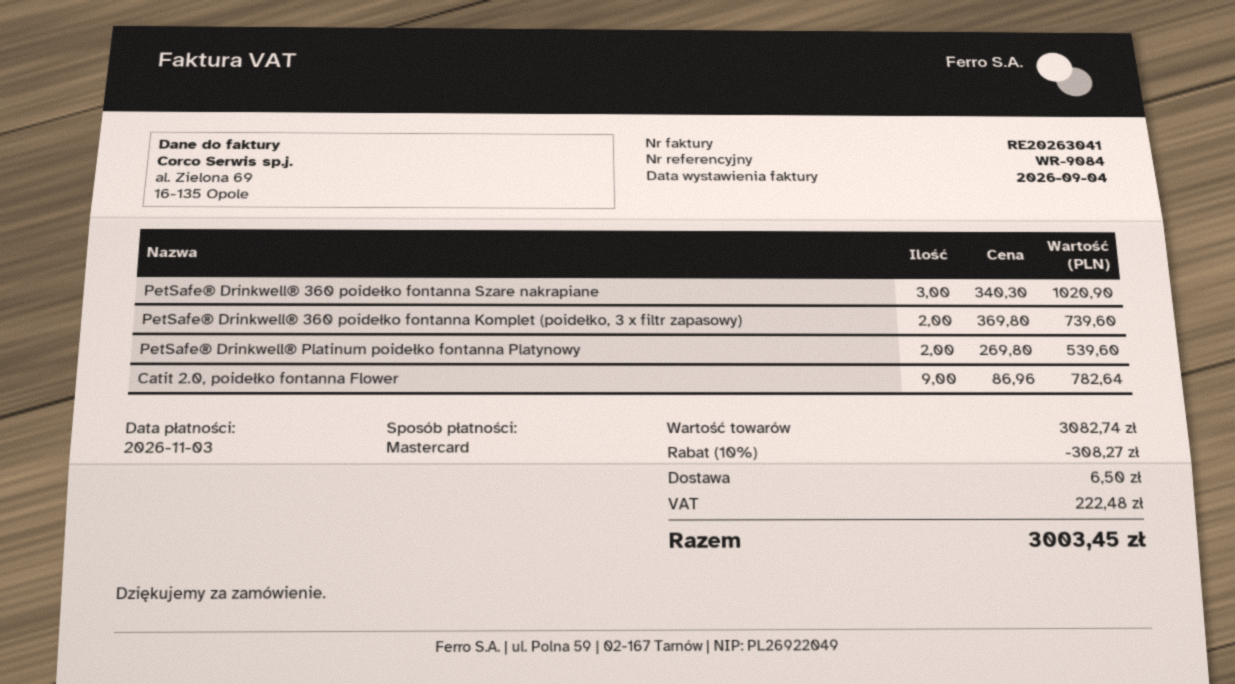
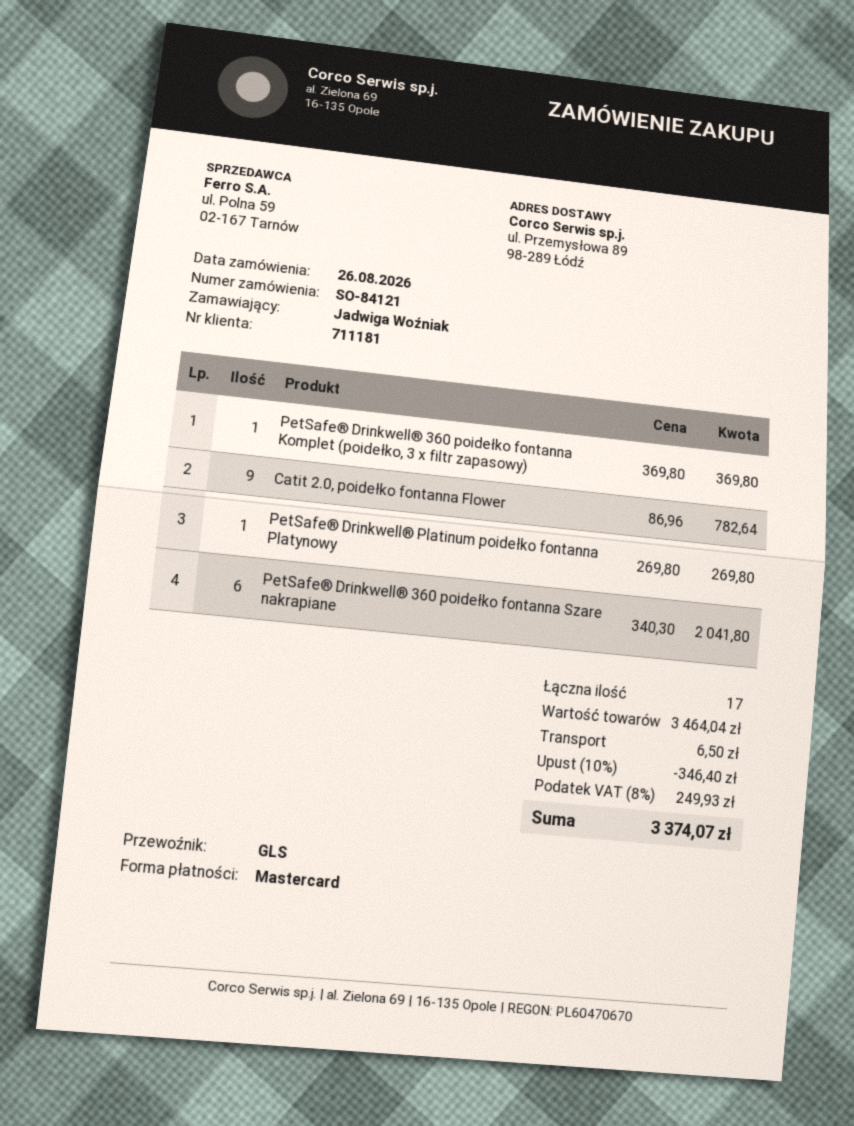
PetSafe® Drinkwell® 360 poidełko fontanna Szare nakrapiane: 3 x 340.30 = 1020.90 -> 6 x 340.30 = 2041.80
PetSafe® Drinkwell® 360 poidełko fontanna Komplet (poidełko, 3 x filtr zapasowy): 2 x 369.80 = 739.60 -> 1 x 369.80 = 369.80
PetSafe® Drinkwell® Platinum poidełko fontanna Platynowy: 2 x 269.80 = 539.60 -> 1 x 269.80 = 269.80
subtotal: 3082.74 -> 3464.04
discount: 10% = 308.27 -> 10% = 346.40
tax: 222.48 -> 249.93
total: 3003.45 -> 3374.07

